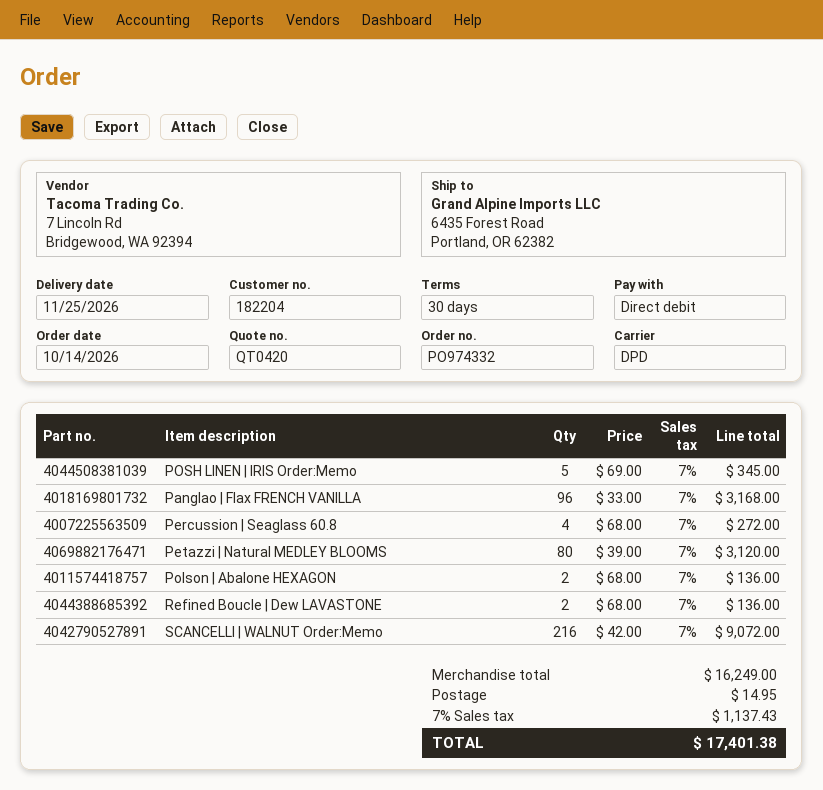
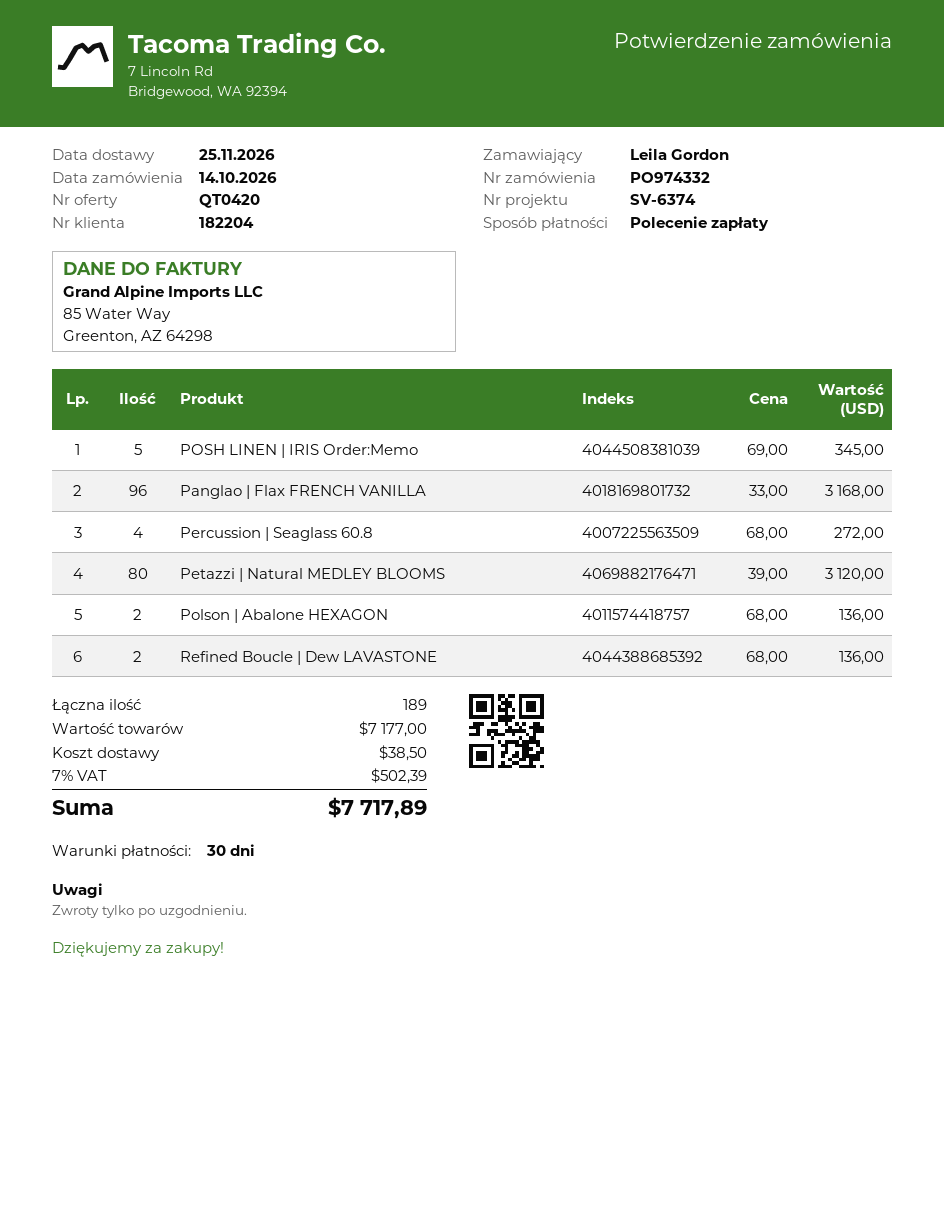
SCANCELLI | WALNUT Order:Memo: 216 x 42.00 = 9072.00 -> none
subtotal: 16249.00 -> 7177.00
shipping: 14.95 -> 38.50
tax: 7% = 1137.43 -> 7% = 502.39
total: 17401.38 -> 7717.89

